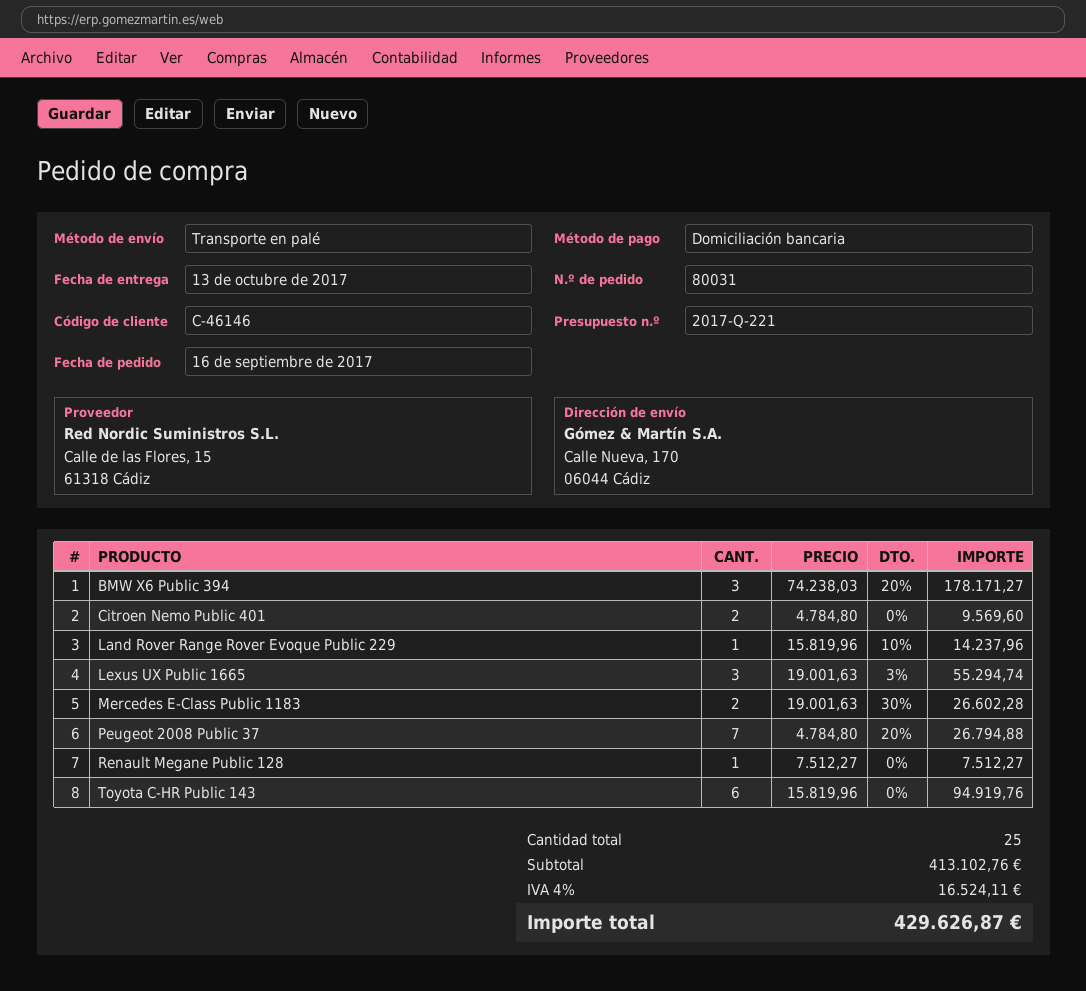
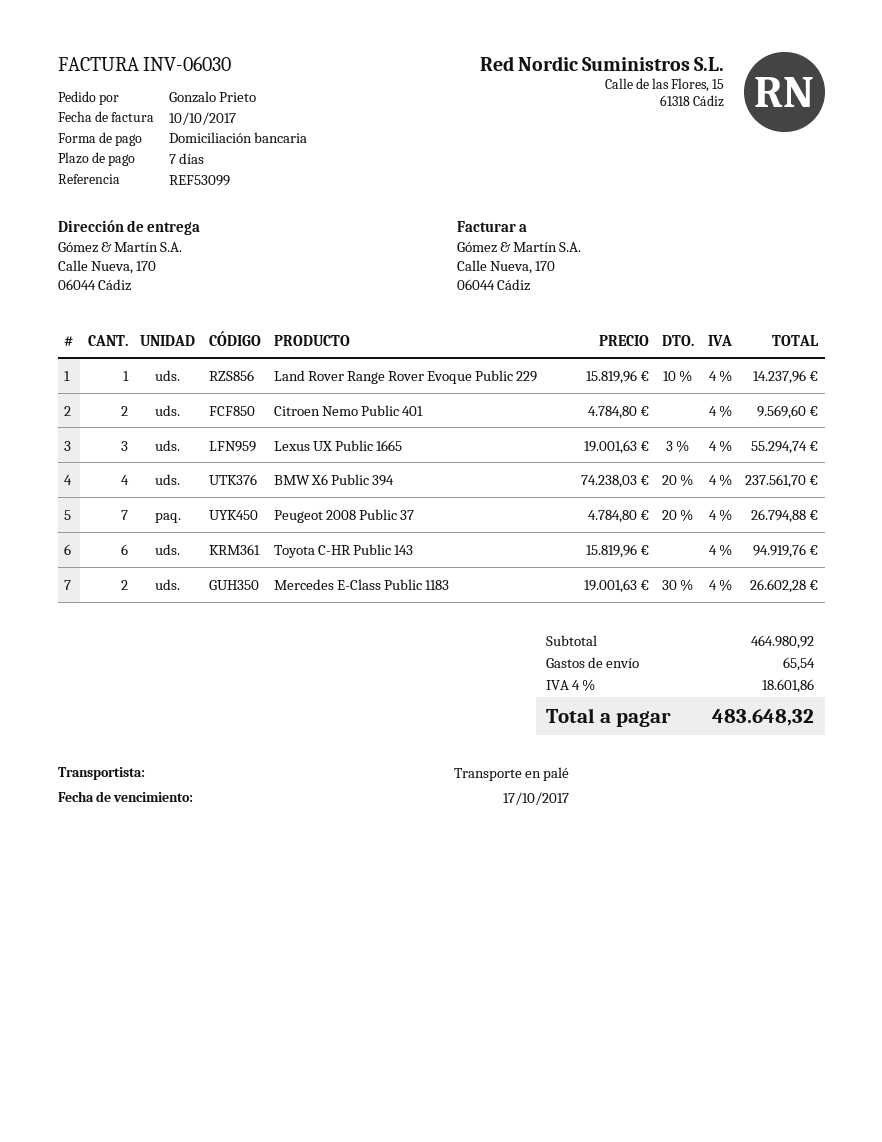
BMW X6 Public 394: 3 x 74238.03 - 20% = 178171.27 -> 4 x 74238.03 - 20% = 237561.70
Renault Megane Public 128: 1 x 7512.27 = 7512.27 -> none
subtotal: 413102.76 -> 464980.92
shipping: none -> 65.54
tax: 4% = 16524.11 -> 4% = 18601.86
total: 429626.87 -> 483648.32

